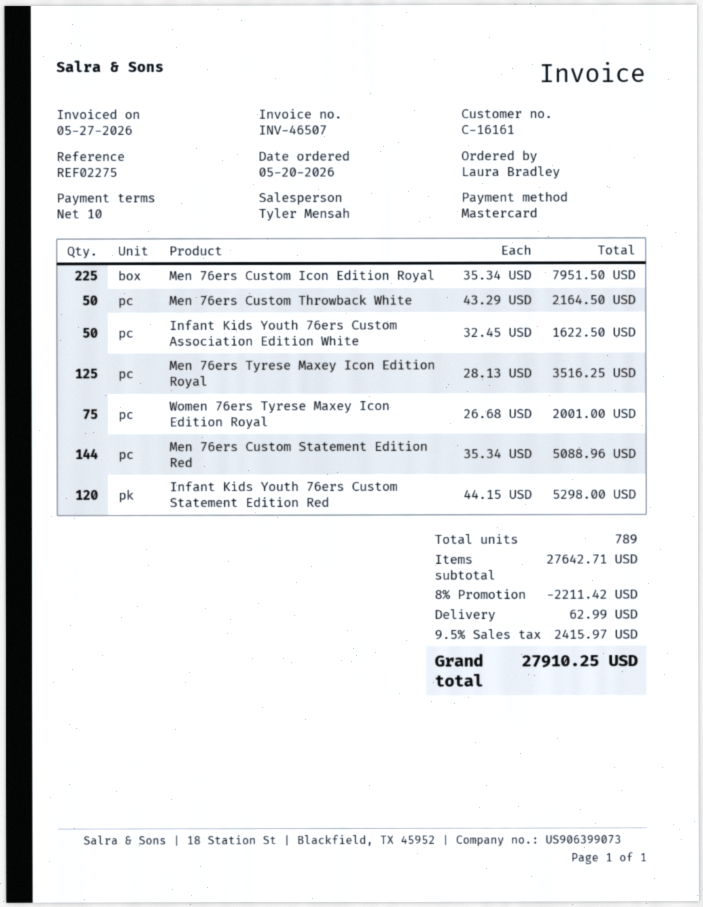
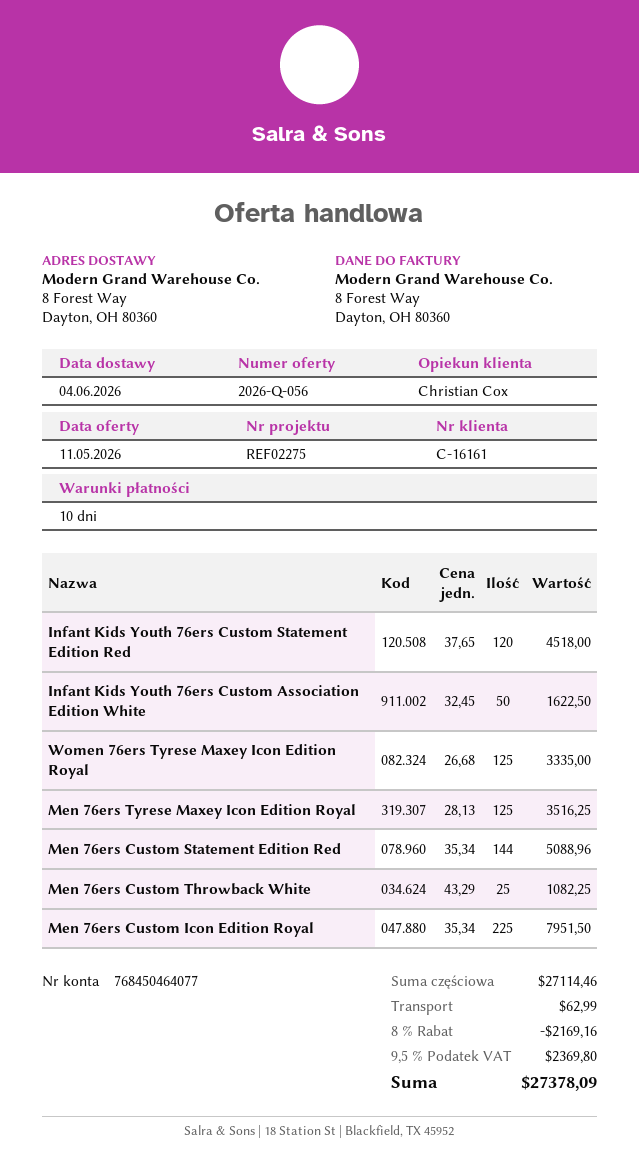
sales rep: Tyler Mensah -> Christian Cox
Men 76ers Custom Throwback White: 50 x 43.29 = 2164.50 -> 25 x 43.29 = 1082.25
Women 76ers Tyrese Maxey Icon Edition Royal: 75 x 26.68 = 2001.00 -> 125 x 26.68 = 3335.00
Infant Kids Youth 76ers Custom Statement Edition Red: 120 x 44.15 = 5298.00 -> 120 x 37.65 = 4518.00
subtotal: 27642.71 -> 27114.46
discount: 8% = 2211.42 -> 8% = 2169.16
tax: 9.5% = 2415.97 -> 9.5% = 2369.80
total: 27910.25 -> 27378.09

